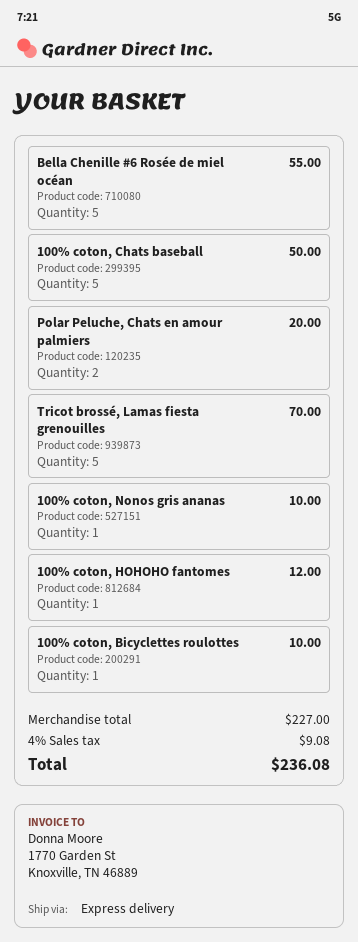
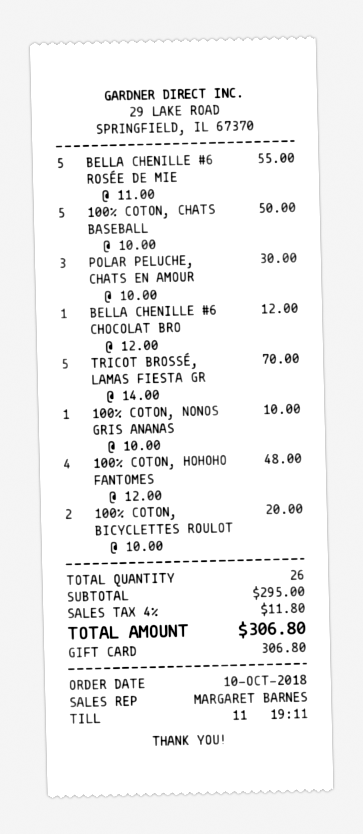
Polar Peluche, Chats en amour palmiers: 2 for 20.00 -> 3 for 30.00
100% coton, HOHOHO fantomes: 1 for 12.00 -> 4 for 48.00
100% coton, Bicyclettes roulottes: 1 for 10.00 -> 2 for 20.00
BELLA CHENILLE #6 CHOCOLAT BRO: none -> 1 for 12.00
subtotal: 227.00 -> 295.00
tax: 4% = 9.08 -> 4% = 11.80
total: 236.08 -> 306.80

